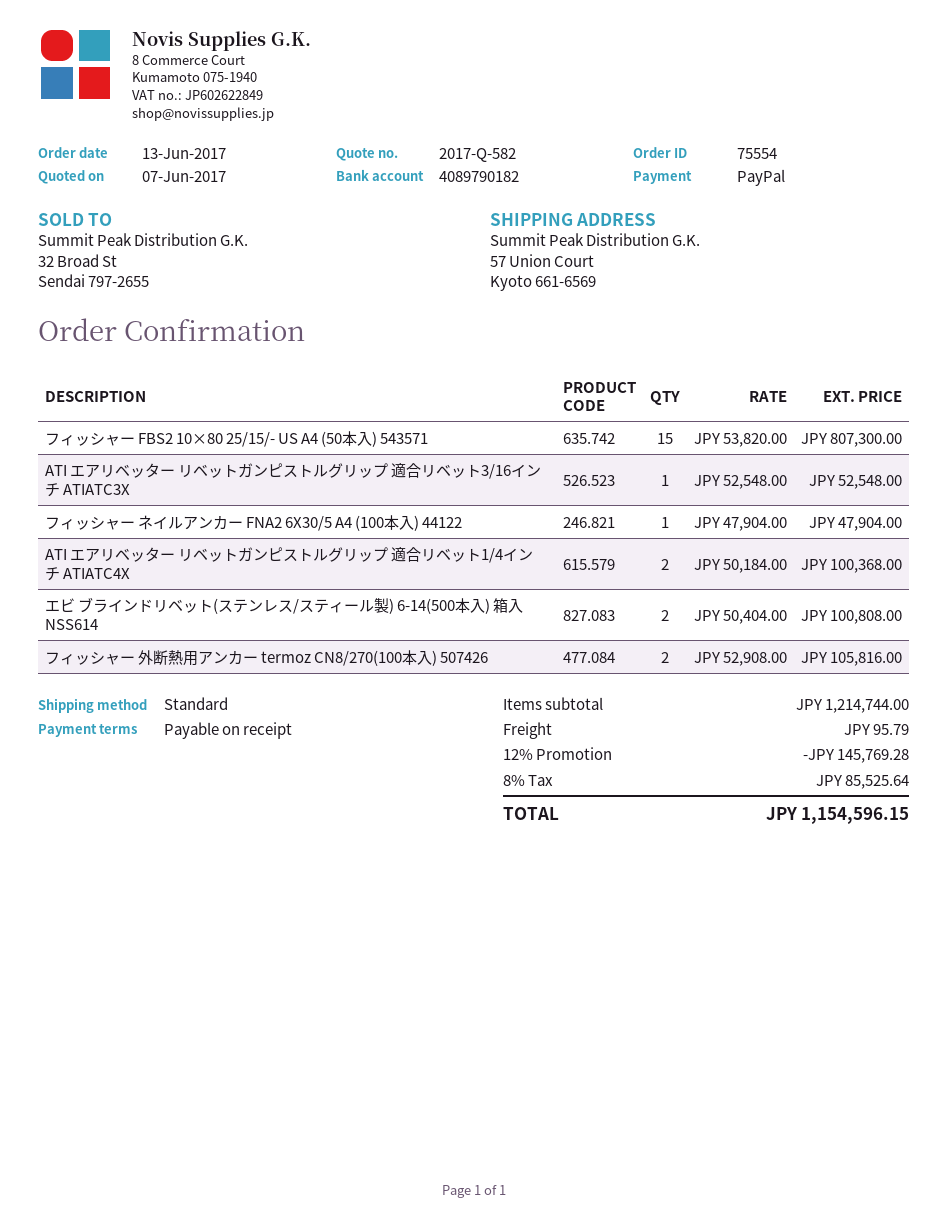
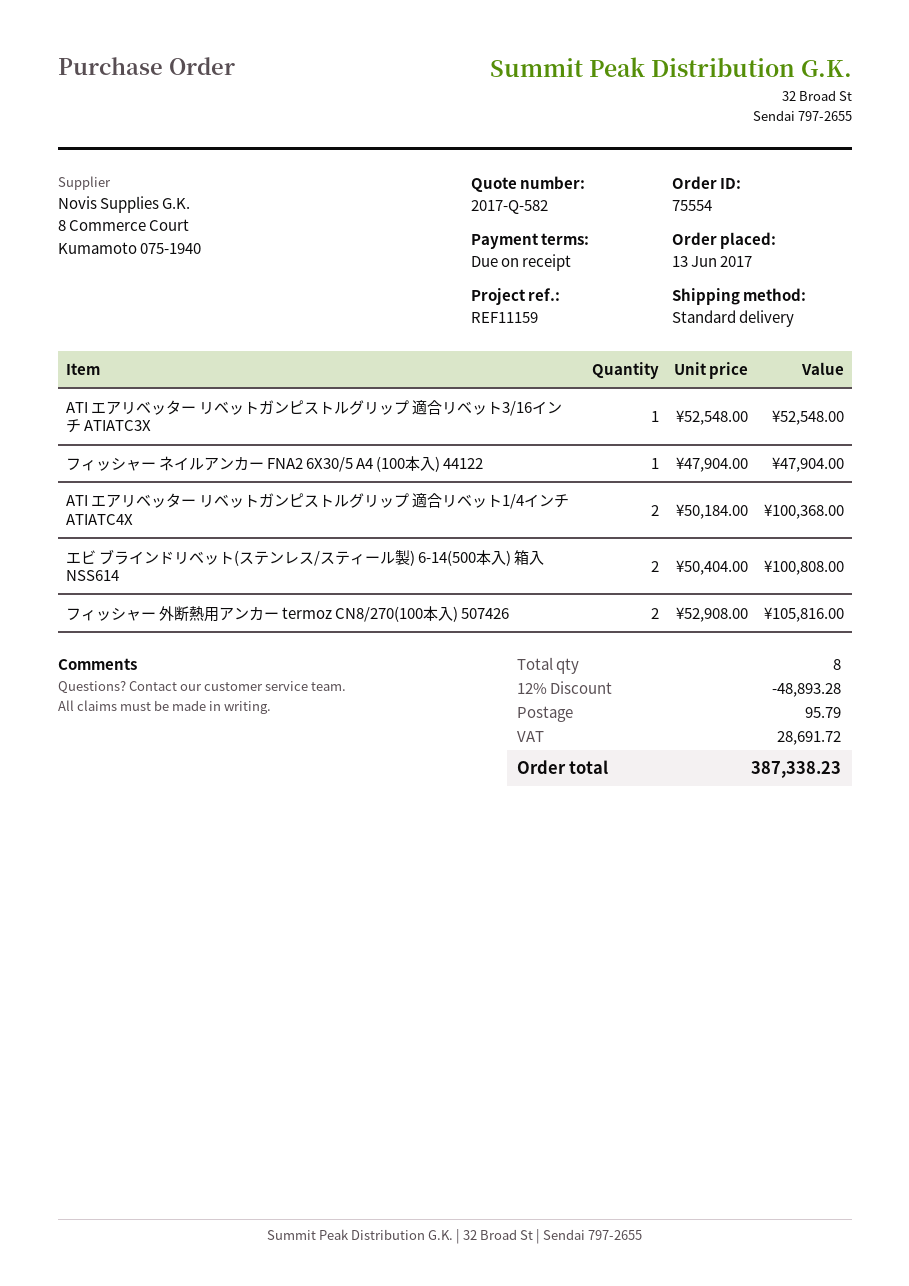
フィッシャー FBS2 10×80 25/15/- US A4 (50本入) 543571: 15 x 53820.00 = 807300.00 -> none
discount: 12% = 145769.28 -> 12% = 48893.28
tax: 85525.64 -> 28691.72
total: 1154596.15 -> 387338.23

